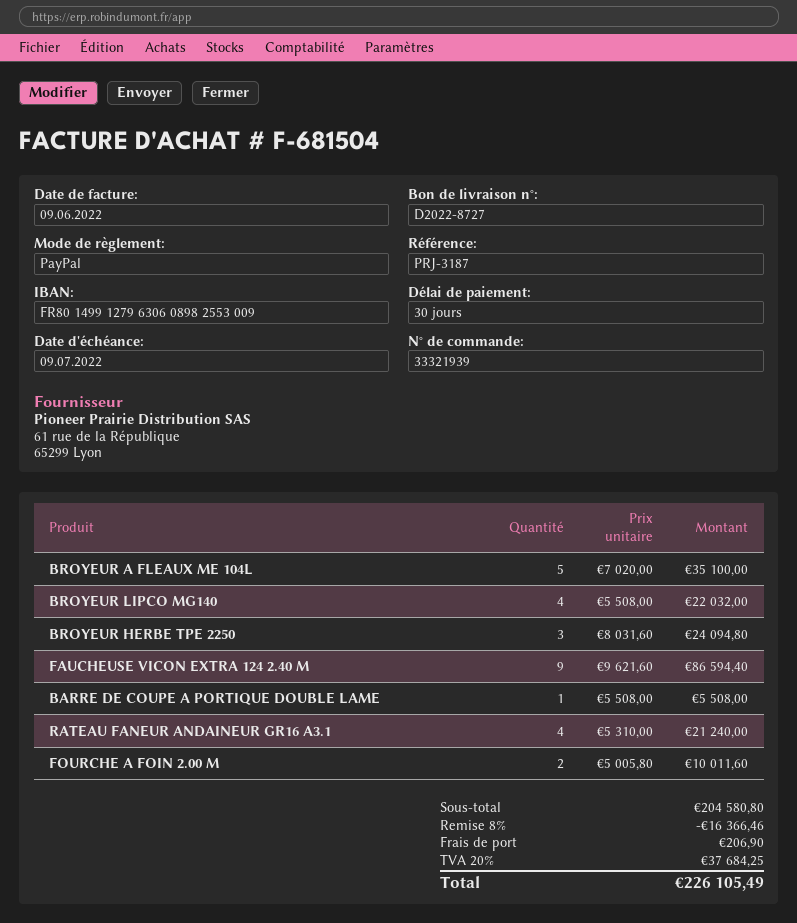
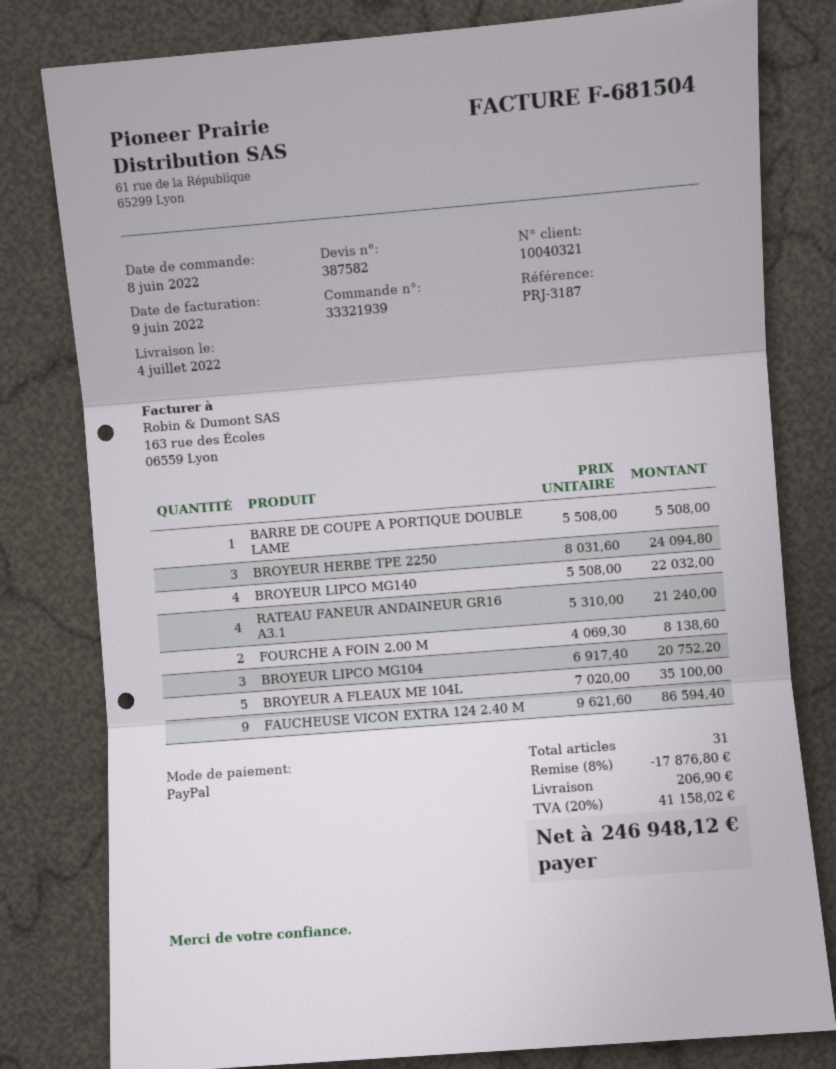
FOURCHE A FOIN 2.00 M: 2 x 5005.80 = 10011.60 -> 2 x 4069.30 = 8138.60
BROYEUR LIPCO MG104: none -> 3 x 6917.40 = 20752.20
discount: 8% = 16366.46 -> 8% = 17876.80
tax: 20% = 37684.25 -> 20% = 41158.02
total: 226105.49 -> 246948.12

